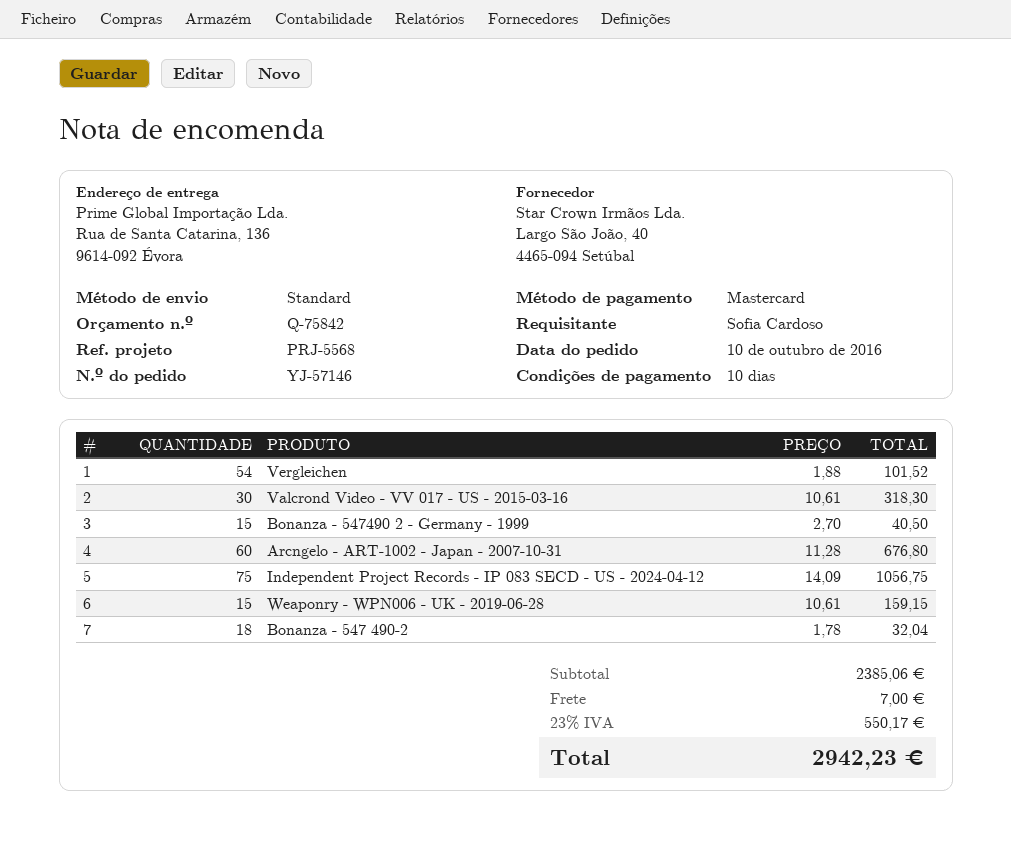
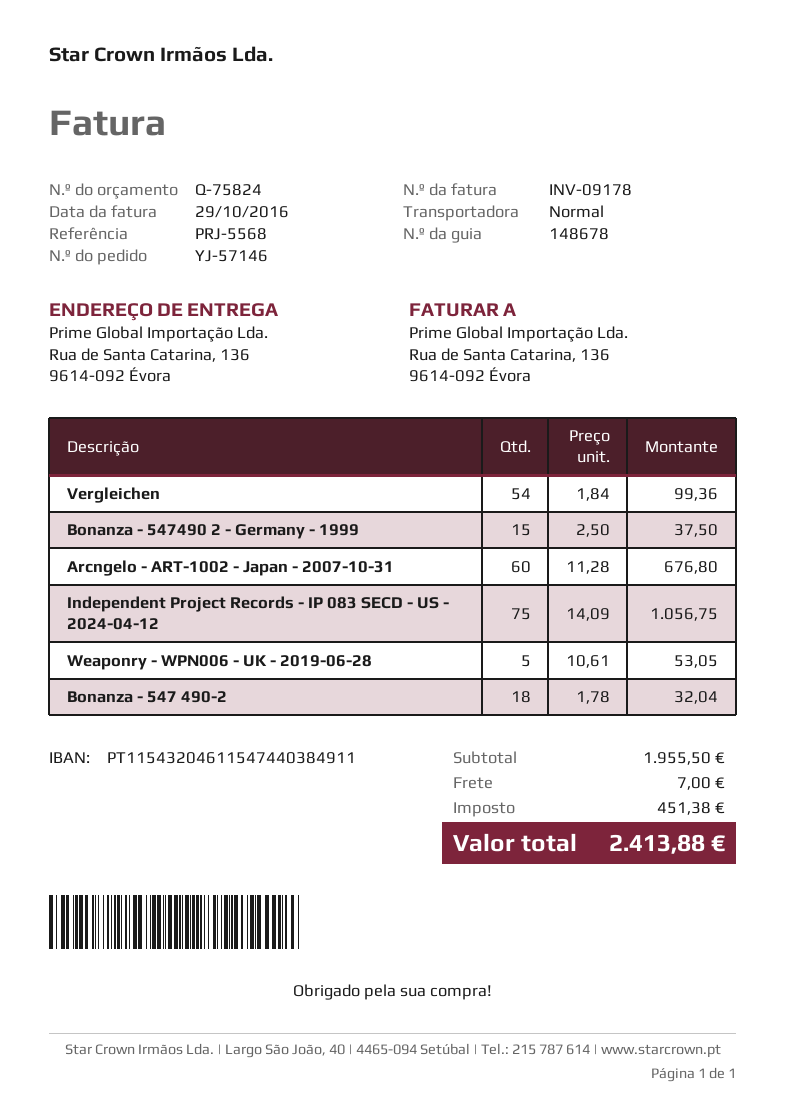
quote number: Q-75842 -> Q-75824
Vergleichen: 54 x 1.88 = 101.52 -> 54 x 1.84 = 99.36
Valcrond Video - VV 017 - US - 2015-03-16: 30 x 10.61 = 318.30 -> none
Bonanza - 547490 2 - Germany - 1999: 15 x 2.70 = 40.50 -> 15 x 2.50 = 37.50
Weaponry - WPN006 - UK - 2019-06-28: 15 x 10.61 = 159.15 -> 5 x 10.61 = 53.05
subtotal: 2385.06 -> 1955.50
tax: 550.17 -> 451.38
total: 2942.23 -> 2413.88

